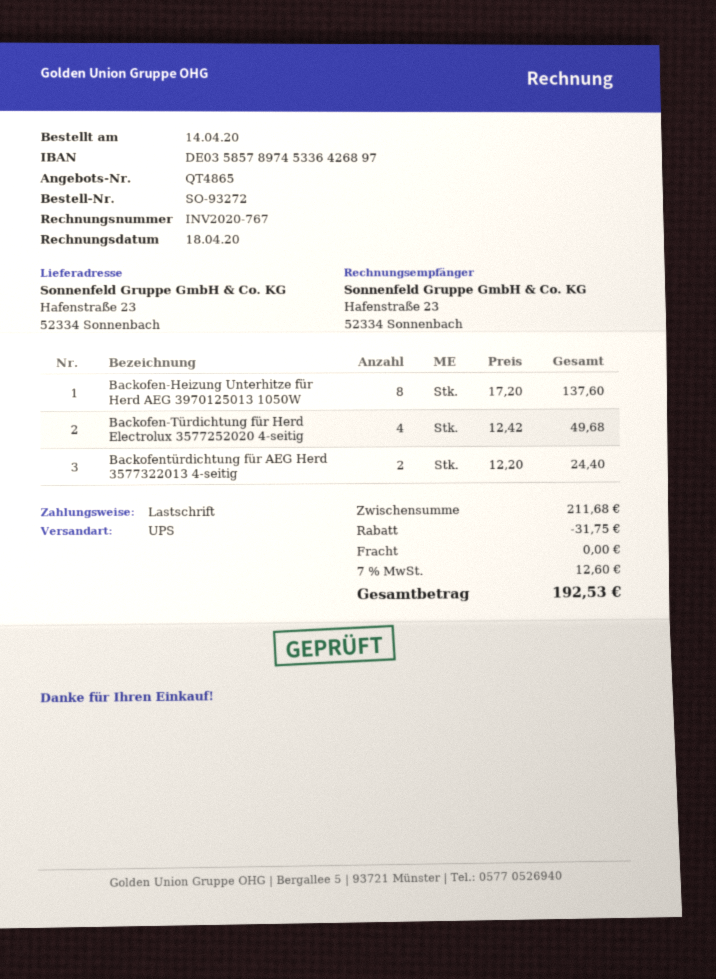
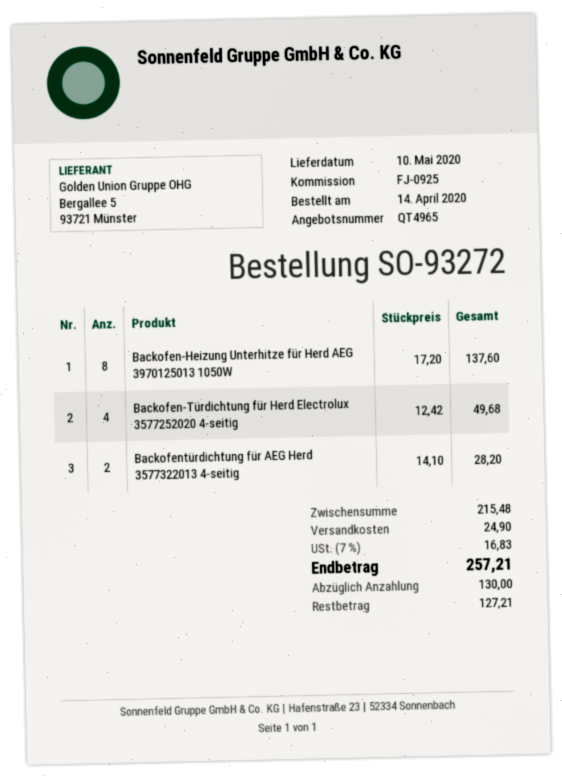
quote number: QT4865 -> QT4965
Backofentürdichtung für AEG Herd 3577322013 4-seitig: 2 x 12.20 = 24.40 -> 2 x 14.10 = 28.20
subtotal: 211.68 -> 215.48
discount: 31.75 -> none
shipping: 0.00 -> 24.90
tax: 7% = 12.60 -> 7% = 16.83
total: 192.53 -> 257.21

